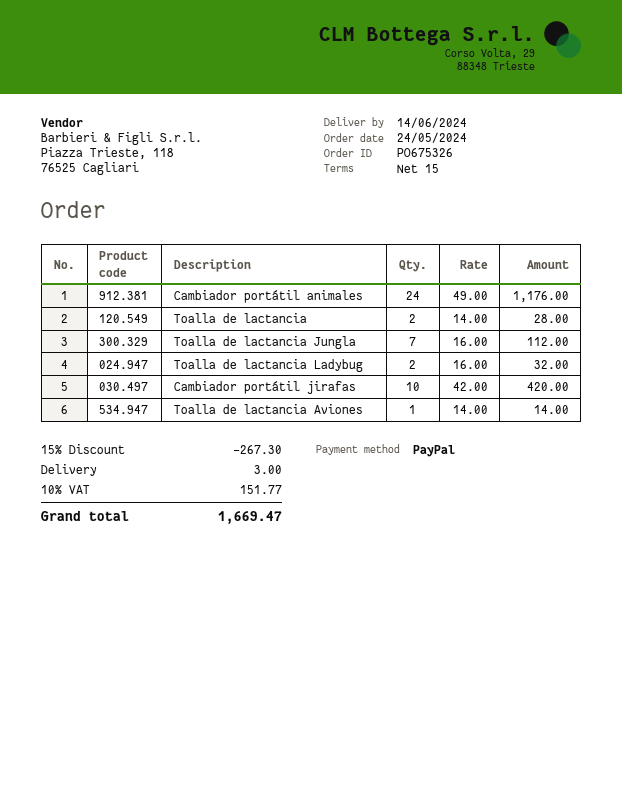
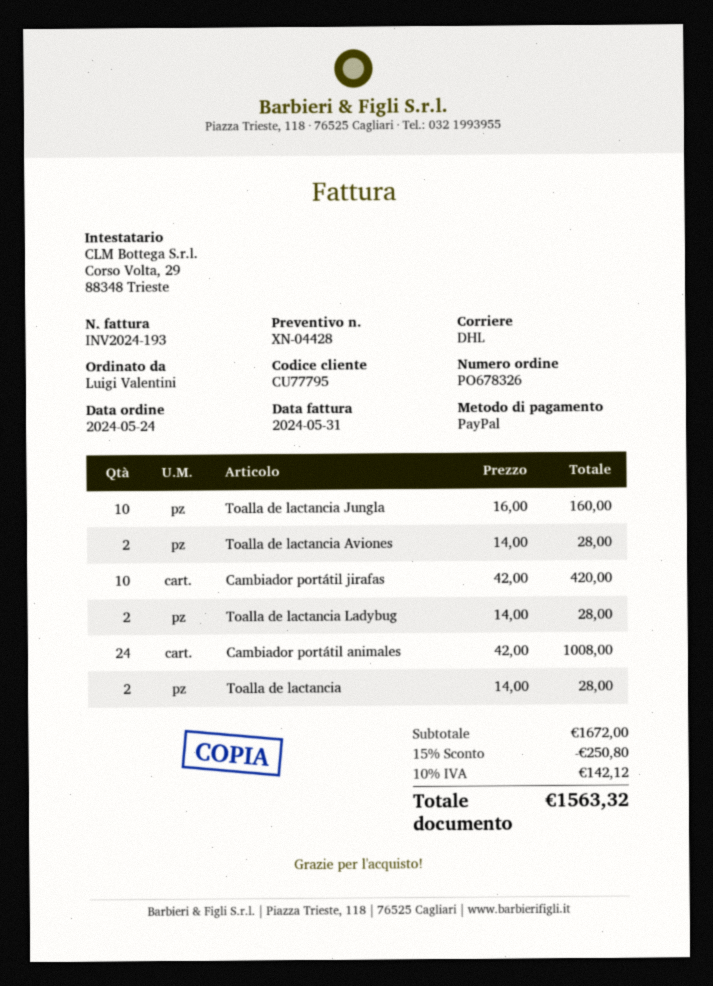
order number: PO675326 -> PO678326
Cambiador portátil animales: 24 x 49.00 = 1176.00 -> 24 x 42.00 = 1008.00
Toalla de lactancia Jungla: 7 x 16.00 = 112.00 -> 10 x 16.00 = 160.00
Toalla de lactancia Ladybug: 2 x 16.00 = 32.00 -> 2 x 14.00 = 28.00
Toalla de lactancia Aviones: 1 x 14.00 = 14.00 -> 2 x 14.00 = 28.00
discount: 15% = 267.30 -> 15% = 250.80
shipping: 3.00 -> none
tax: 10% = 151.77 -> 10% = 142.12
total: 1669.47 -> 1563.32

